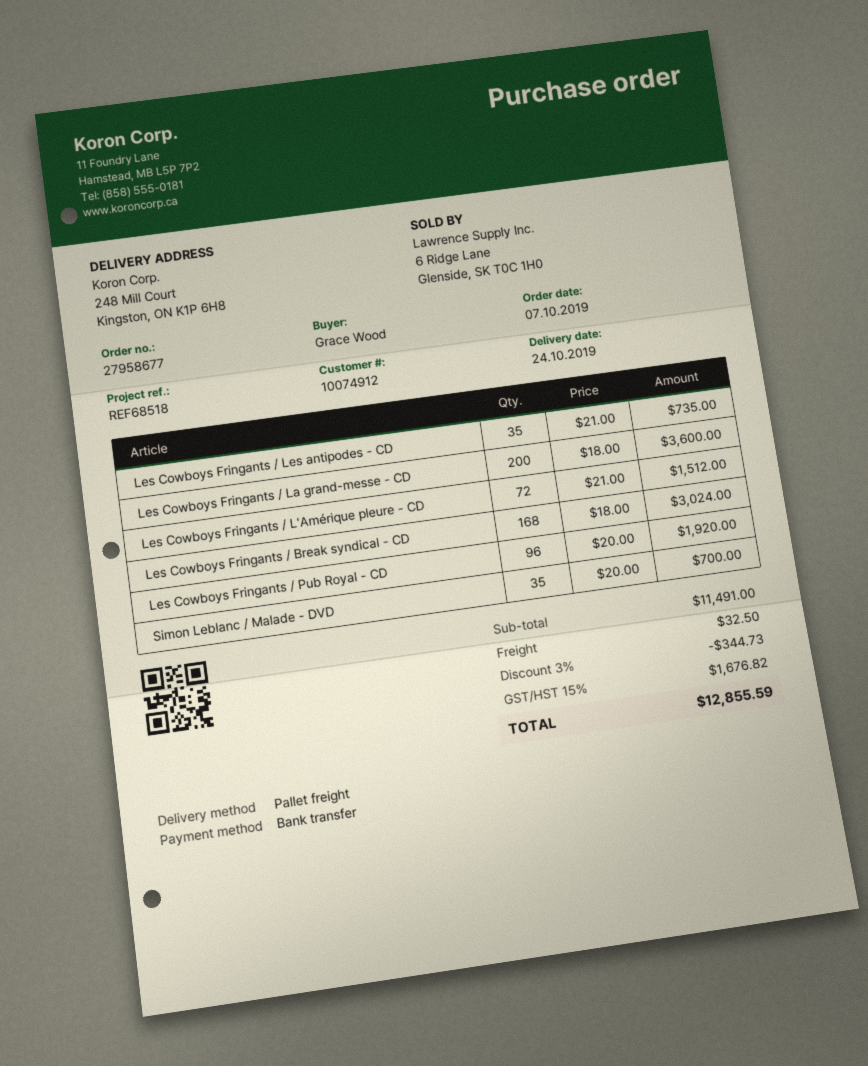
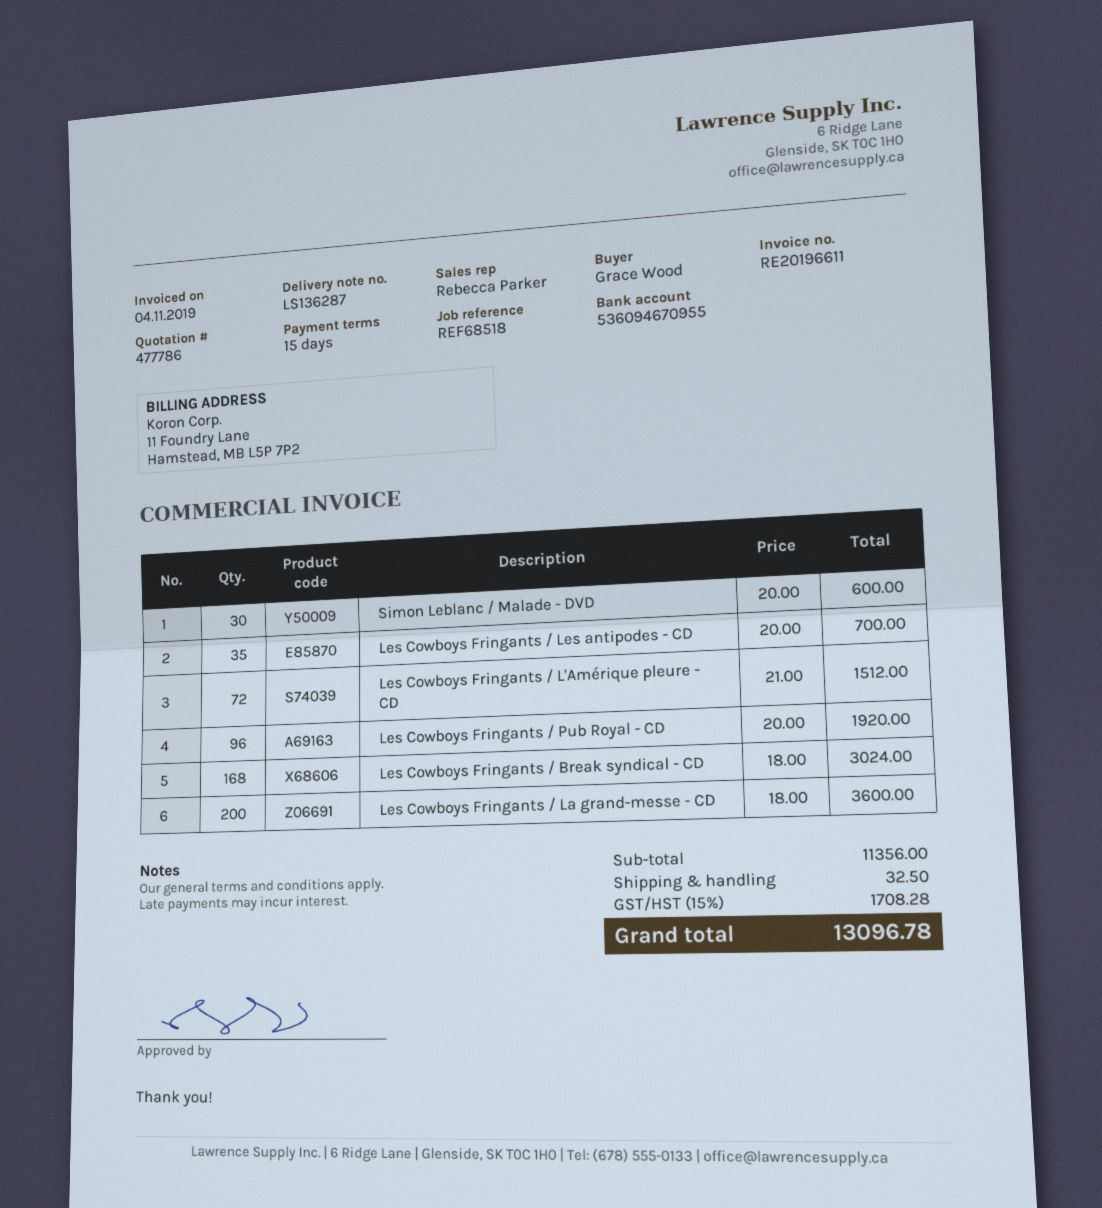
Les Cowboys Fringants / Les antipodes - CD: 35 x 21.00 = 735.00 -> 35 x 20.00 = 700.00
Simon Leblanc / Malade - DVD: 35 x 20.00 = 700.00 -> 30 x 20.00 = 600.00
subtotal: 11491.00 -> 11356.00
discount: 3% = 344.73 -> none
tax: 15% = 1676.82 -> 15% = 1708.28
total: 12855.59 -> 13096.78

